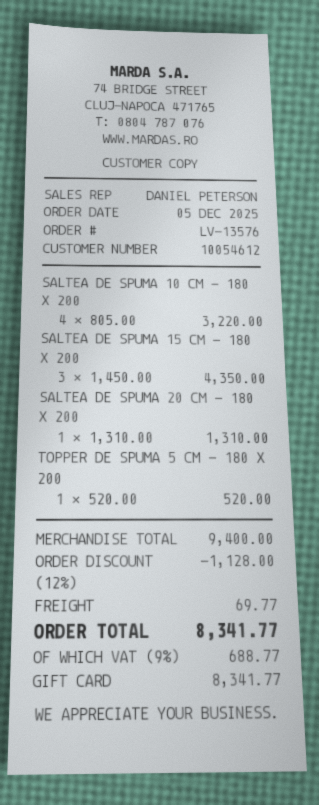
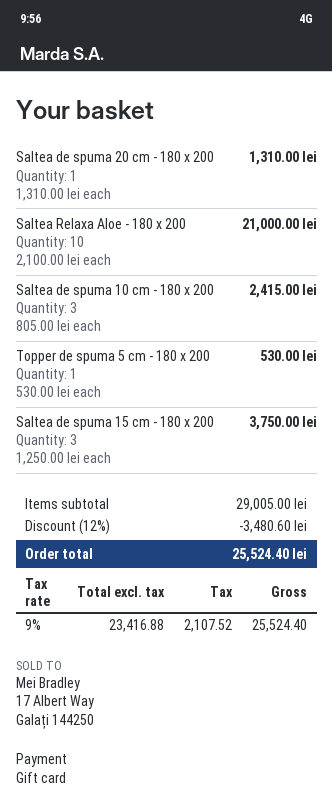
SALTEA DE SPUMA 10 CM - 180 X 200: 4 x 805.00 = 3220.00 -> 3 x 805.00 = 2415.00
SALTEA DE SPUMA 15 CM - 180 X 200: 3 x 1450.00 = 4350.00 -> 3 x 1250.00 = 3750.00
TOPPER DE SPUMA 5 CM - 180 X 200: 1 x 520.00 = 520.00 -> 1 x 530.00 = 530.00
Saltea Relaxa Aloe - 180 x 200: none -> 10 x 2100.00 = 21000.00
subtotal: 9400.00 -> 29005.00
discount: 12% = 1128.00 -> 12% = 3480.60
shipping: 69.77 -> none
tax: 9% = 688.77 -> 9% = 2107.52
total: 8341.77 -> 25524.40

